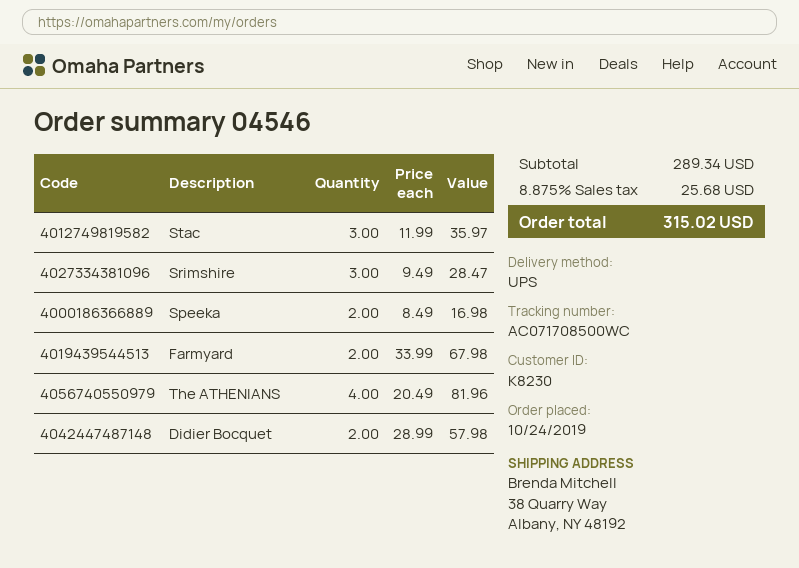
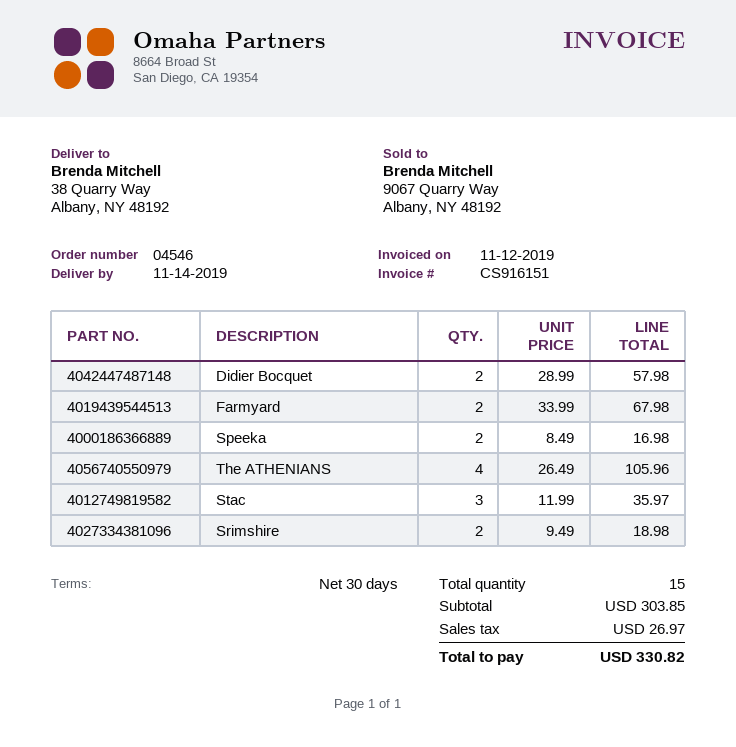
Srimshire: 3 x 9.49 = 28.47 -> 2 x 9.49 = 18.98
The ATHENIANS: 4 x 20.49 = 81.96 -> 4 x 26.49 = 105.96
subtotal: 289.34 -> 303.85
tax: 25.68 -> 26.97
total: 315.02 -> 330.82

